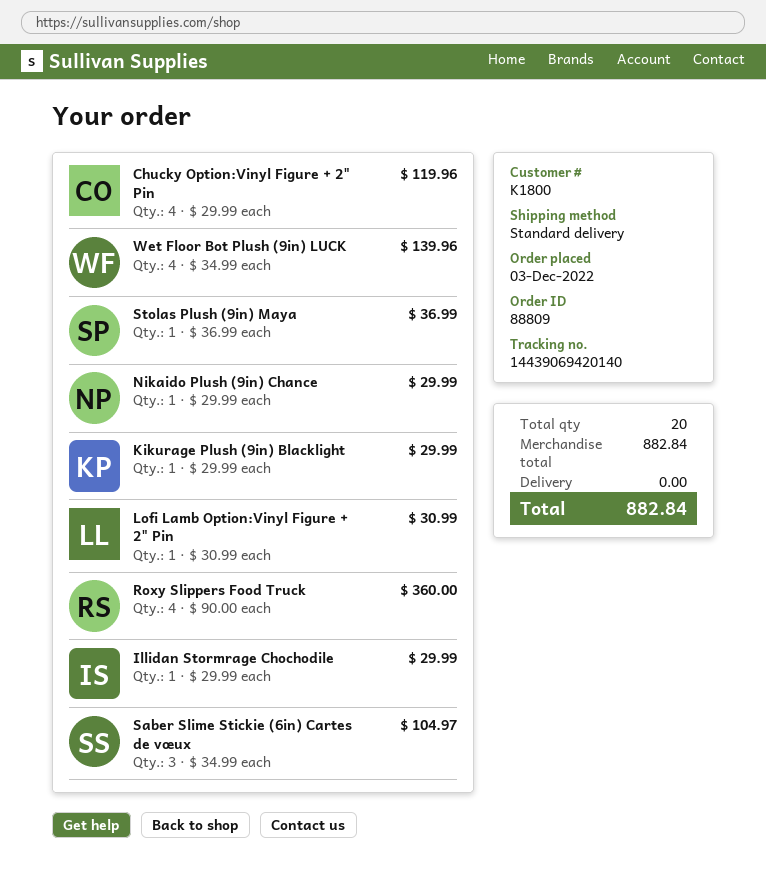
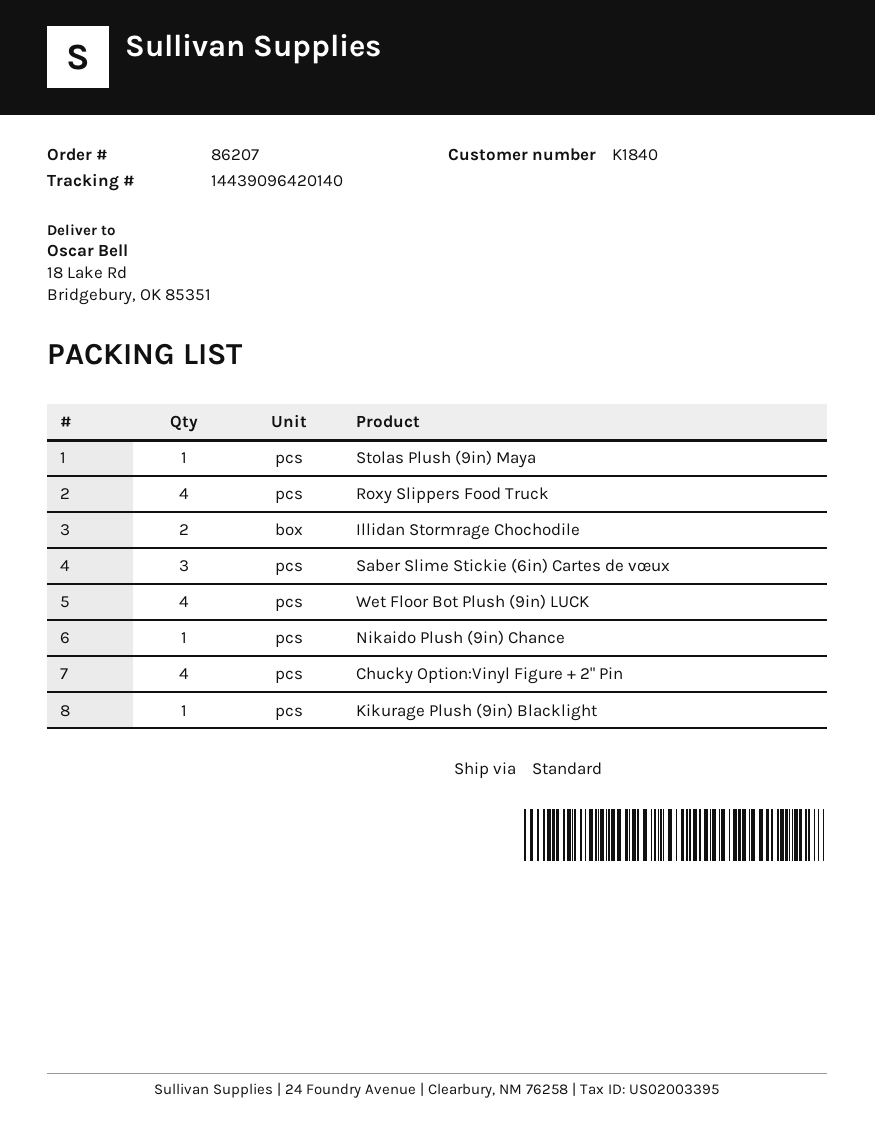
order number: 88809 -> 86207
customer number: K1800 -> K1840
tracking number: 14439069420140 -> 14439096420140
Lofi Lamb Option:Vinyl Figure + 2" Pin: 1 -> none
Illidan Stormrage Chochodile: 1 -> 2

